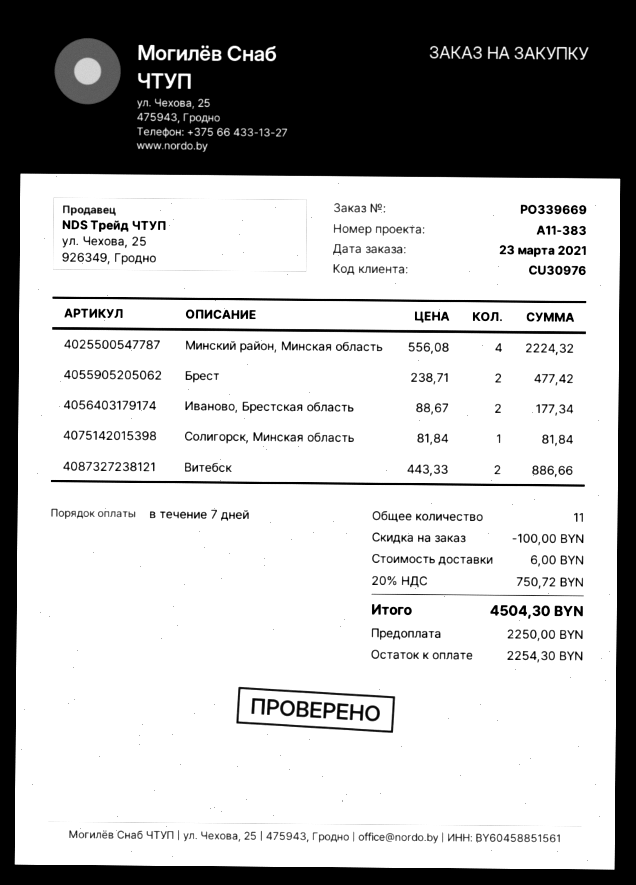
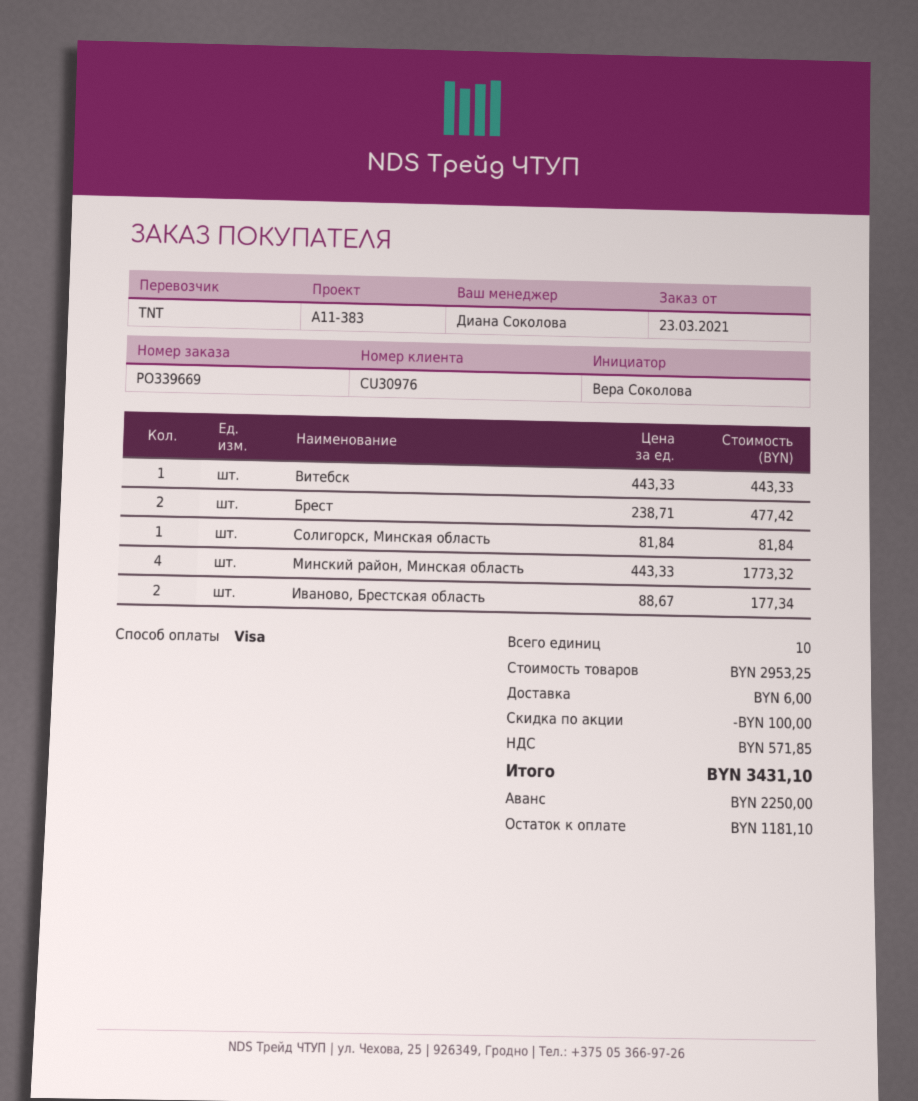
Минский район, Минская область: 4 x 556.08 = 2224.32 -> 4 x 443.33 = 1773.32
Витебск: 2 x 443.33 = 886.66 -> 1 x 443.33 = 443.33
total quantity: 11 -> 10
tax: 750.72 -> 571.85
total: 4504.30 -> 3431.10
balance: 2254.30 -> 1181.10

